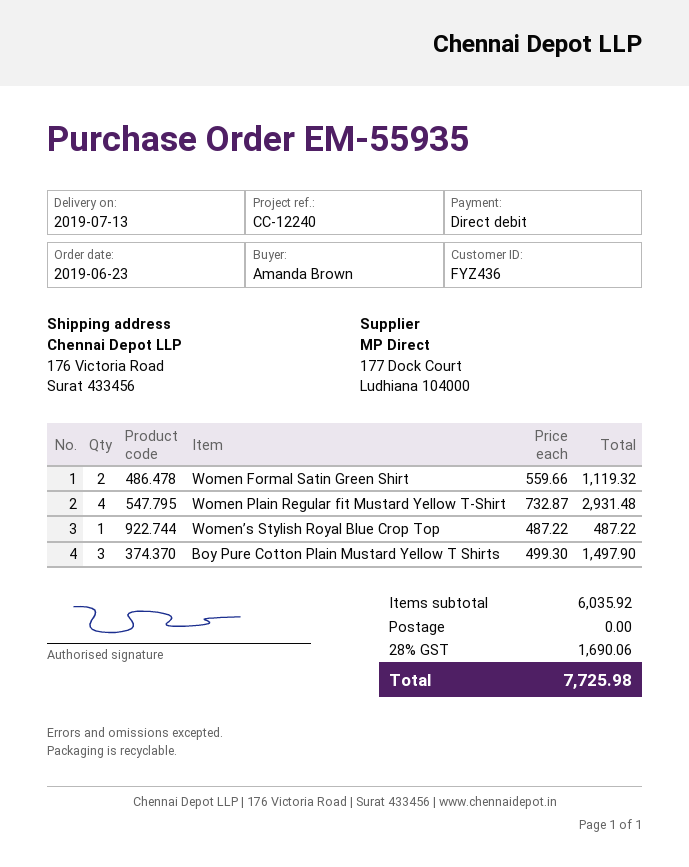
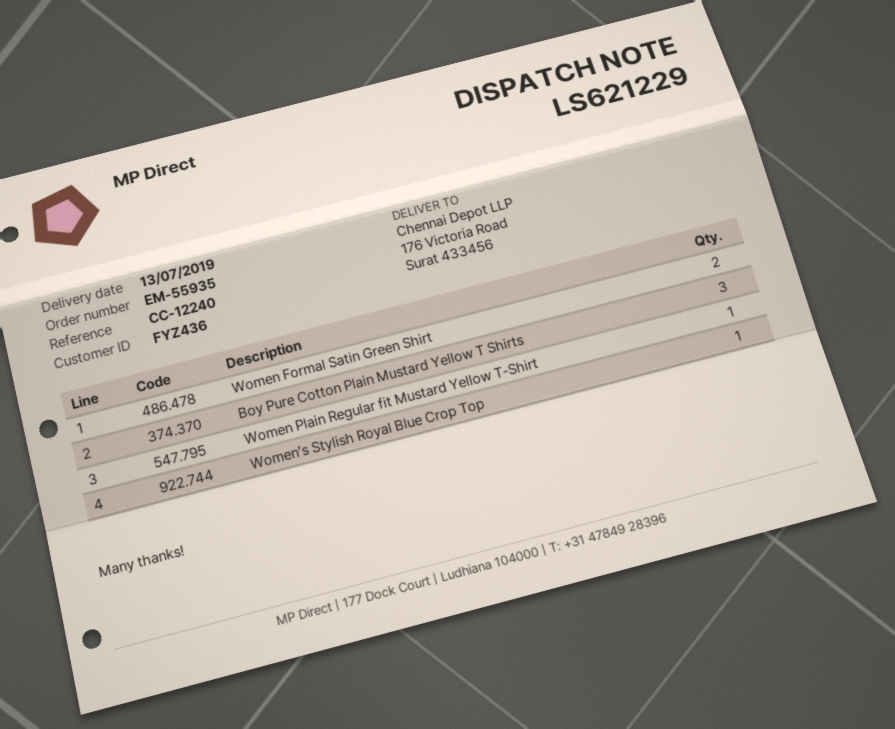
Women Plain Regular fit Mustard Yellow T-Shirt: 4 -> 1

